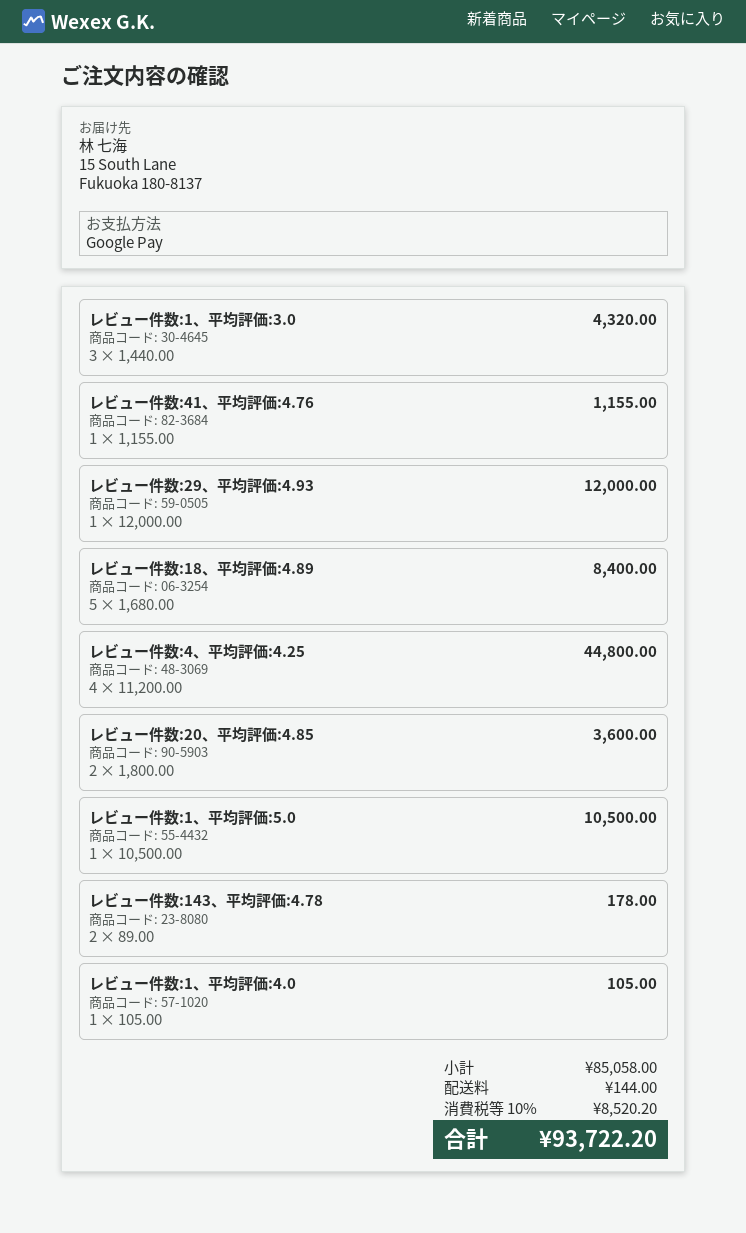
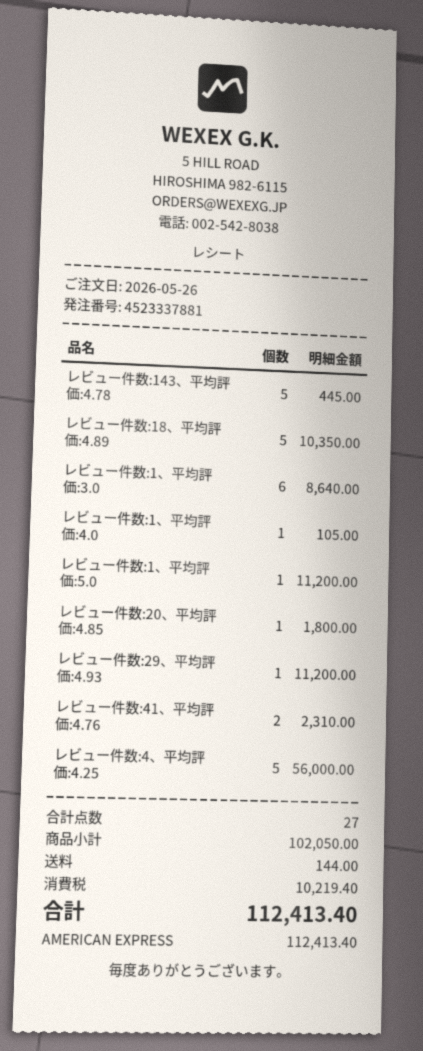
payment method: Google Pay -> American Express
レビュー件数:1、平均評価:3.0: 3 for 4320.00 -> 6 for 8640.00
レビュー件数:41、平均評価:4.76: 1 for 1155.00 -> 2 for 2310.00
レビュー件数:29、平均評価:4.93: 1 for 12000.00 -> 1 for 11200.00
レビュー件数:18、平均評価:4.89: 5 for 8400.00 -> 5 for 10350.00
レビュー件数:4、平均評価:4.25: 4 for 44800.00 -> 5 for 56000.00
レビュー件数:20、平均評価:4.85: 2 for 3600.00 -> 1 for 1800.00
レビュー件数:1、平均評価:5.0: 1 for 10500.00 -> 1 for 11200.00
レビュー件数:143、平均評価:4.78: 2 for 178.00 -> 5 for 445.00
subtotal: 85058.00 -> 102050.00
tax: 8520.20 -> 10219.40
total: 93722.20 -> 112413.40

